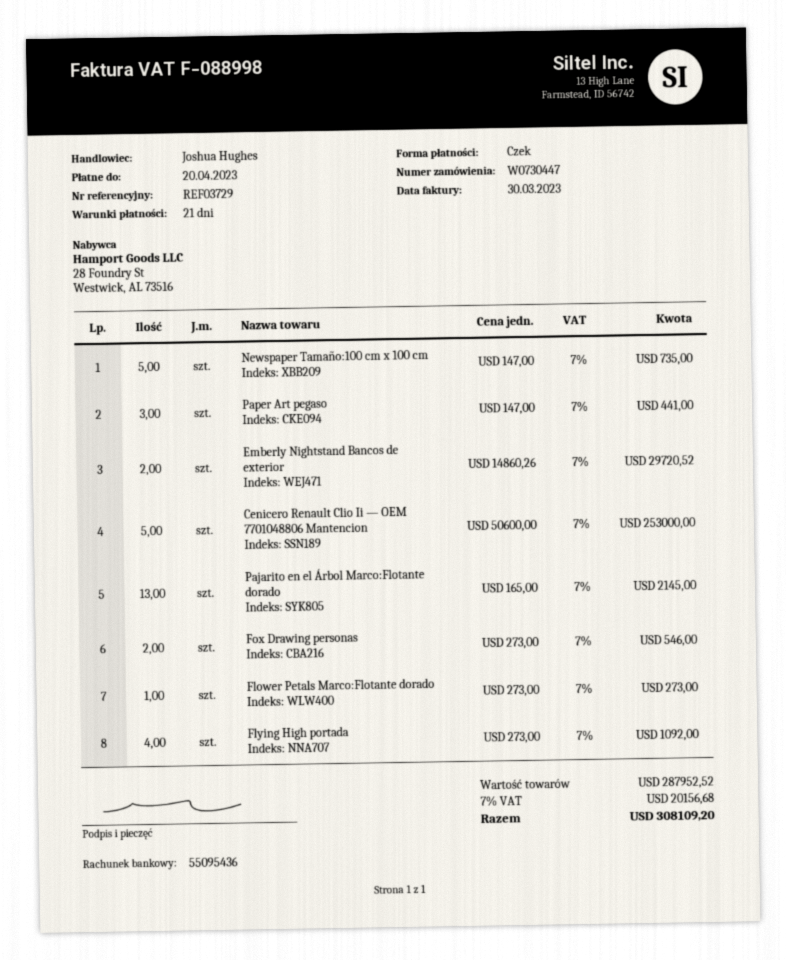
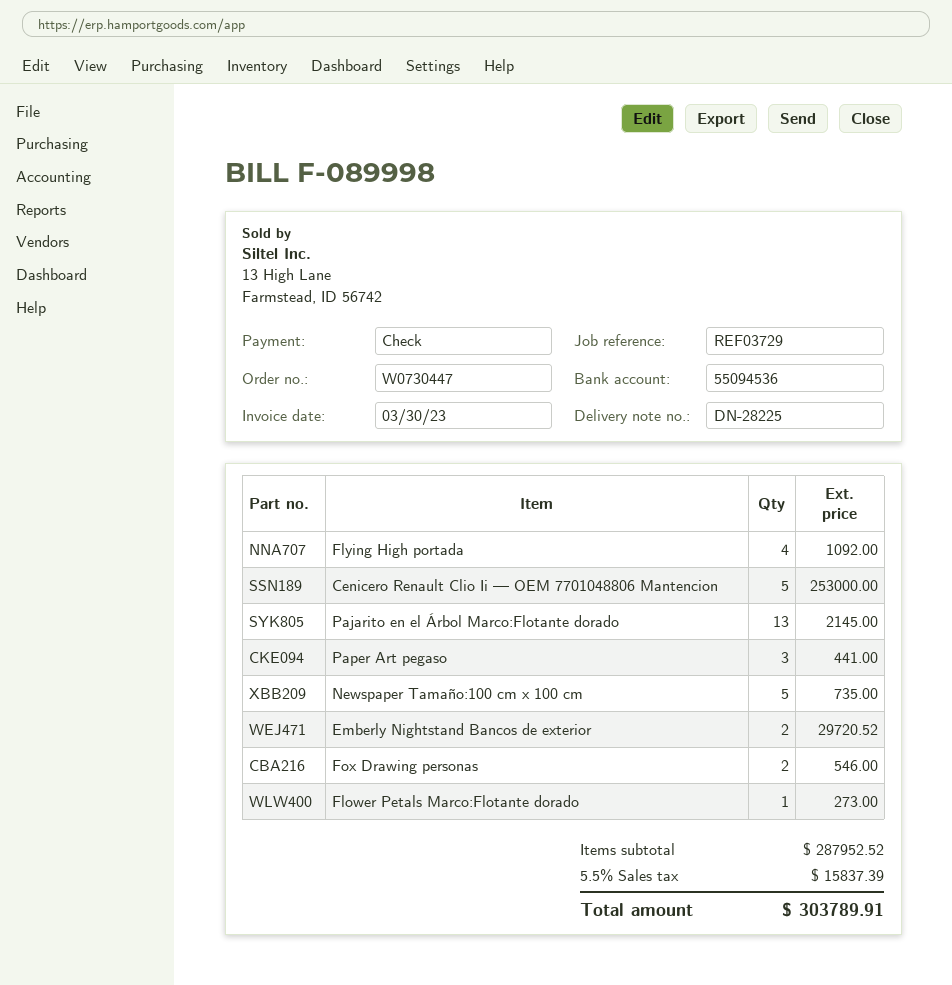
invoice number: F-088998 -> F-089998
bank account: 55095436 -> 55094536
tax: 7% = 20156.68 -> 5.5% = 15837.39
total: 308109.20 -> 303789.91

